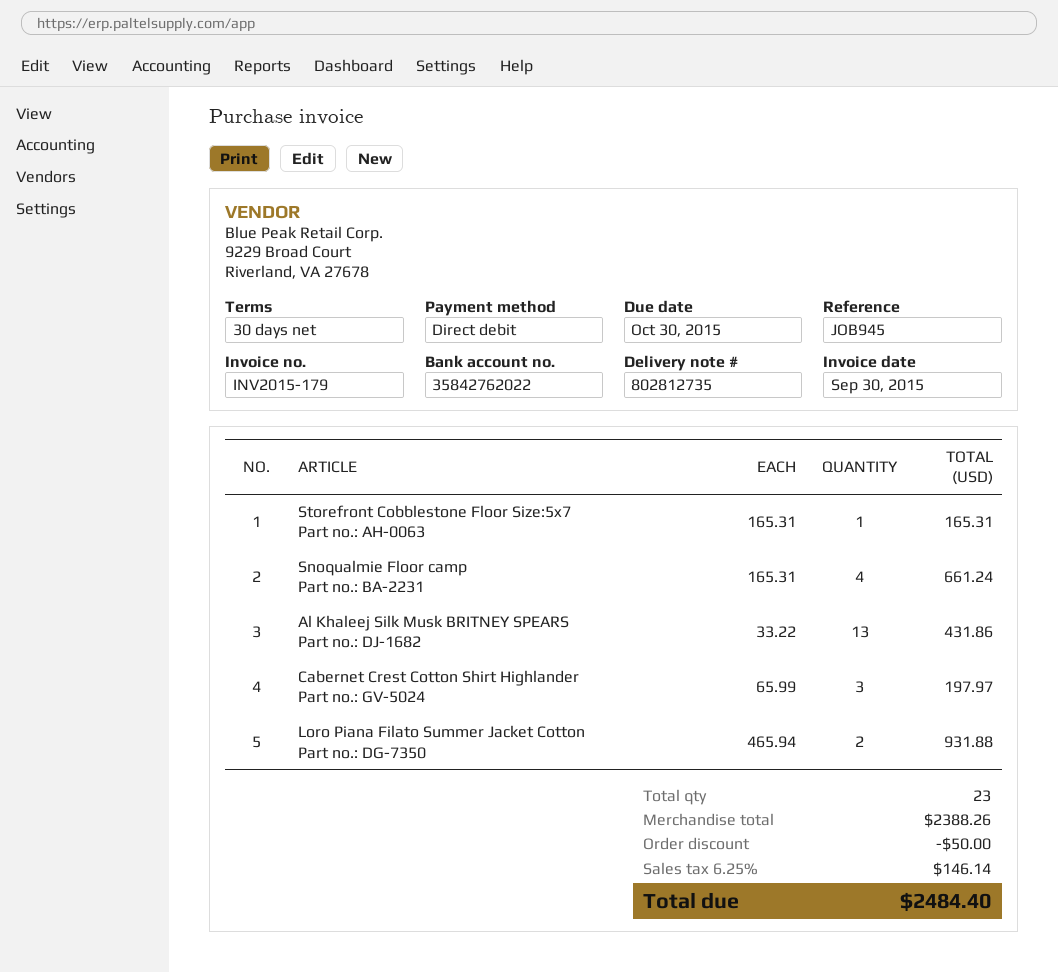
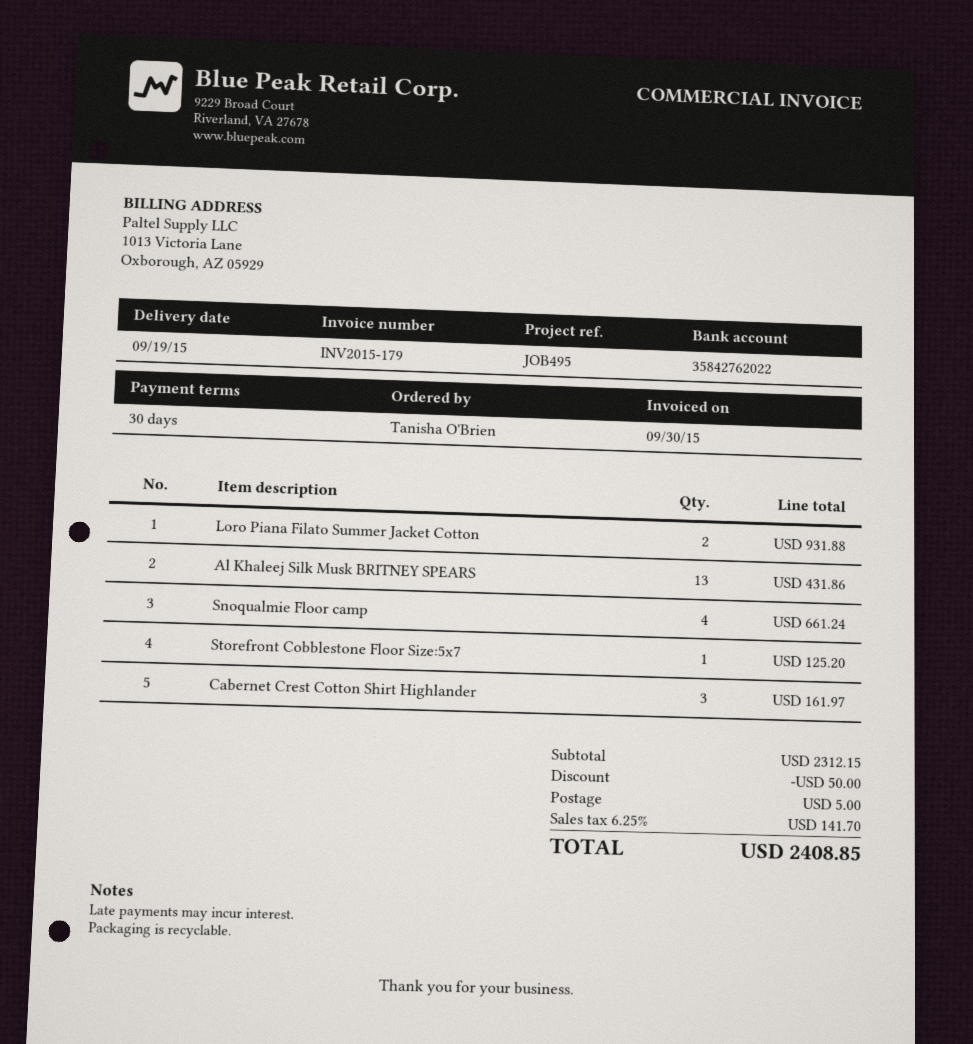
reference: JOB945 -> JOB495
Storefront Cobblestone Floor Size:5x7: 1 for 165.31 -> 1 for 125.20
Cabernet Crest Cotton Shirt Highlander: 3 for 197.97 -> 3 for 161.97
subtotal: 2388.26 -> 2312.15
shipping: none -> 5.00
tax: 6.25% = 146.14 -> 6.25% = 141.70
total: 2484.40 -> 2408.85

